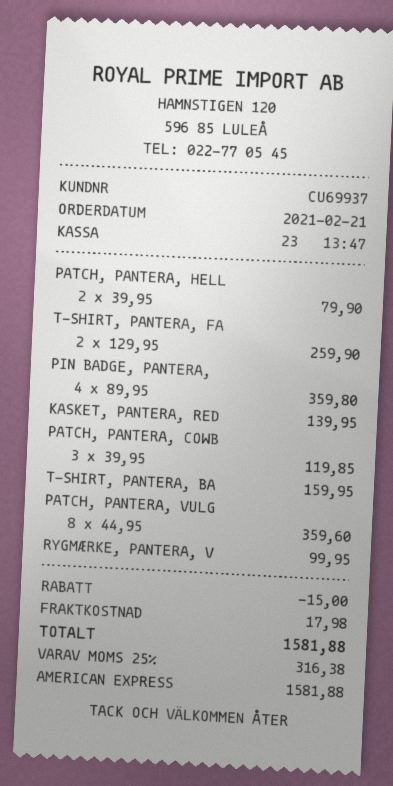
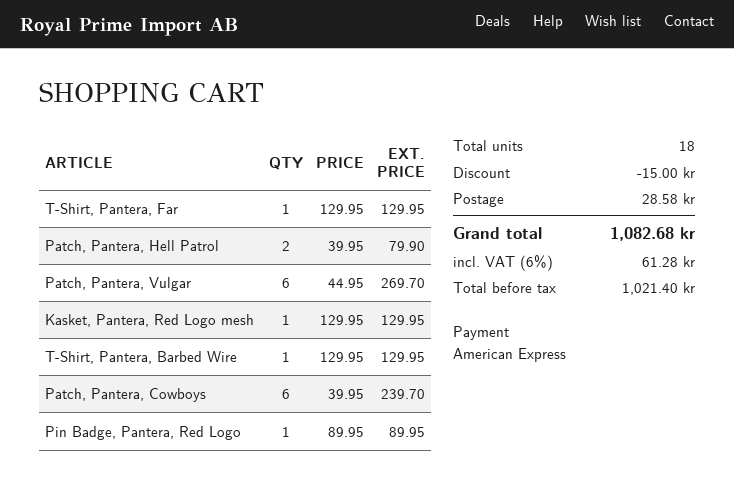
T-SHIRT, PANTERA, FA: 2 x 129.95 = 259.90 -> 1 x 129.95 = 129.95
PIN BADGE, PANTERA,: 4 x 89.95 = 359.80 -> 1 x 89.95 = 89.95
KASKET, PANTERA, RED: 1 x 139.95 = 139.95 -> 1 x 129.95 = 129.95
PATCH, PANTERA, COWB: 3 x 39.95 = 119.85 -> 6 x 39.95 = 239.70
T-SHIRT, PANTERA, BA: 1 x 159.95 = 159.95 -> 1 x 129.95 = 129.95
PATCH, PANTERA, VULG: 8 x 44.95 = 359.60 -> 6 x 44.95 = 269.70
RYGMÆRKE, PANTERA, V: 1 x 99.95 = 99.95 -> none
shipping: 17.98 -> 28.58
tax: 25% = 316.38 -> 6% = 61.28
total: 1581.88 -> 1082.68

